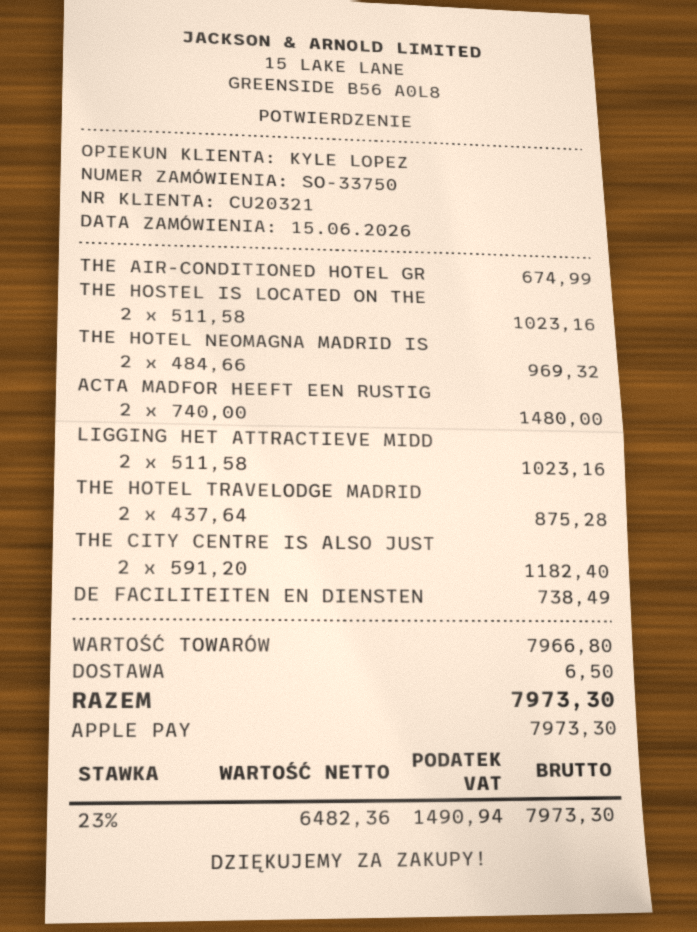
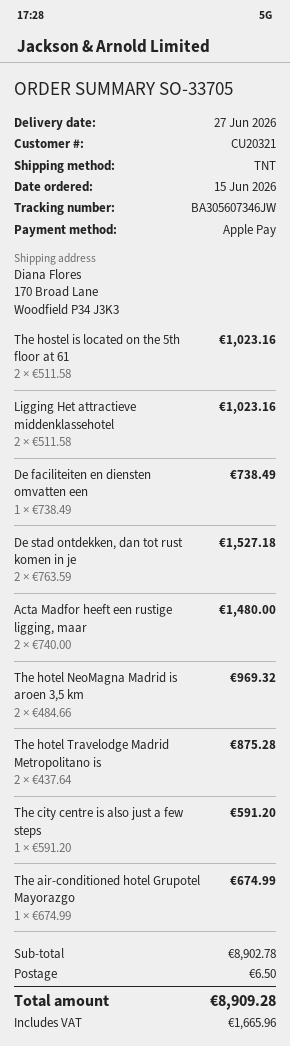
order number: SO-33750 -> SO-33705
THE CITY CENTRE IS ALSO JUST: 2 x 591.20 = 1182.40 -> 1 x 591.20 = 591.20
De stad ontdekken, dan tot rust komen in je: none -> 2 x 763.59 = 1527.18
subtotal: 7966.80 -> 8902.78
tax: 1490.94 -> 1665.96
total: 7973.30 -> 8909.28

